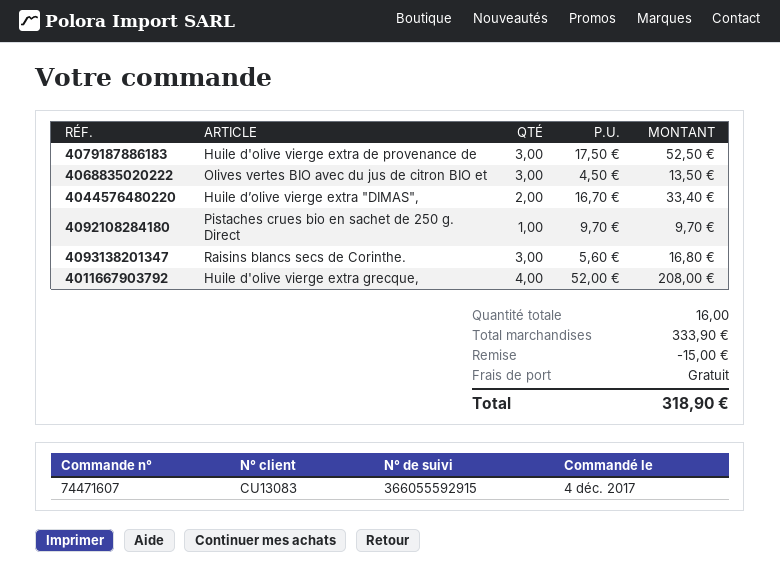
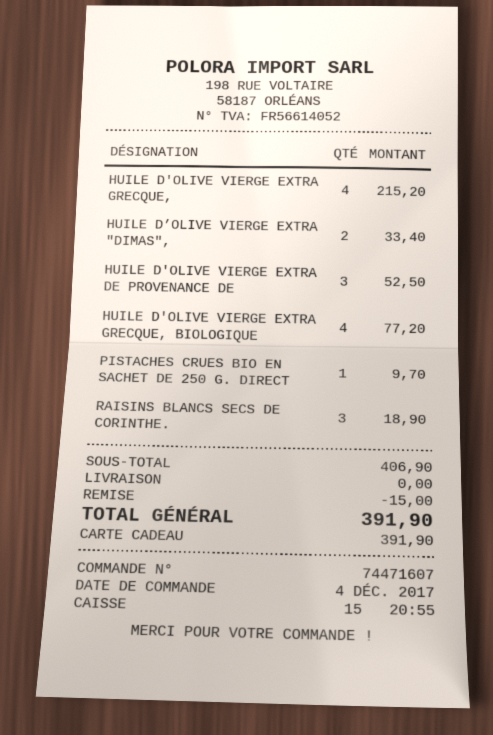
Olives vertes BIO avec du jus de citron BIO et: 3 for 13.50 -> none
Raisins blancs secs de Corinthe.: 3 for 16.80 -> 3 for 18.90
Huile d'olive vierge extra grecque,: 4 for 208.00 -> 4 for 215.20
HUILE D'OLIVE VIERGE EXTRA GRECQUE, BIOLOGIQUE: none -> 4 for 77.20
subtotal: 333.90 -> 406.90
total: 318.90 -> 391.90

